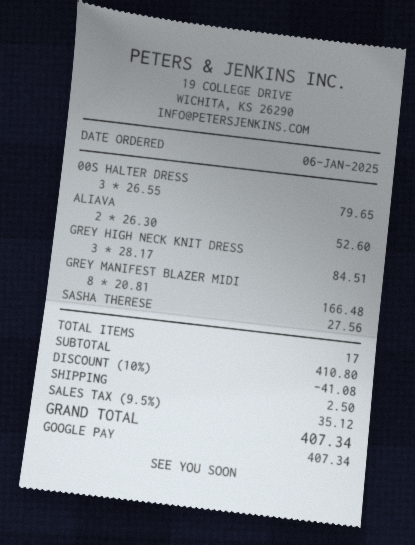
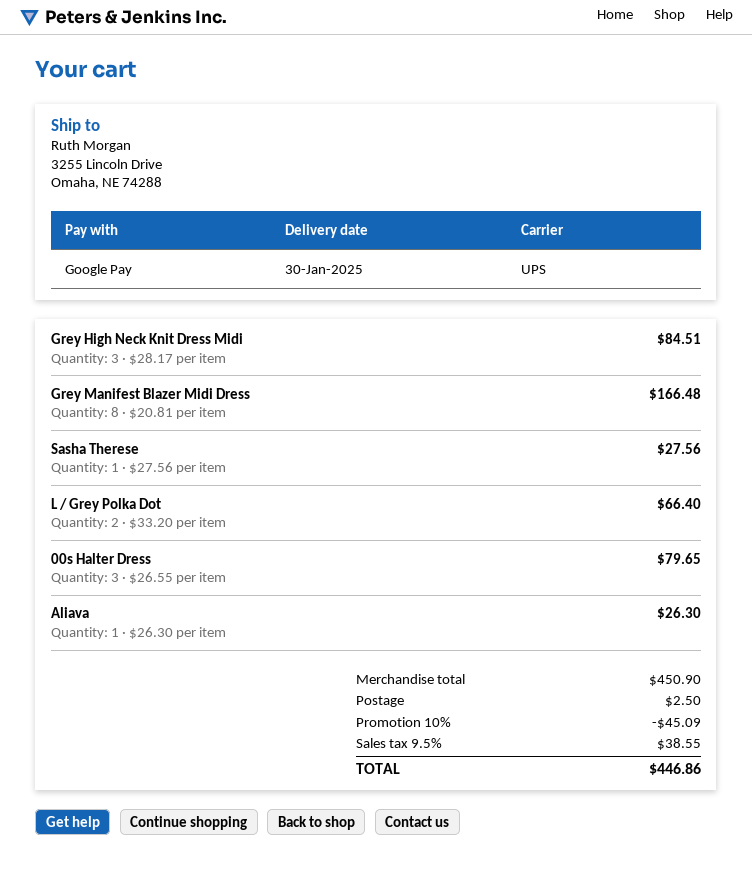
ALIAVA: 2 x 26.30 = 52.60 -> 1 x 26.30 = 26.30
L / Grey Polka Dot: none -> 2 x 33.20 = 66.40
subtotal: 410.80 -> 450.90
discount: 10% = 41.08 -> 10% = 45.09
tax: 9.5% = 35.12 -> 9.5% = 38.55
total: 407.34 -> 446.86

